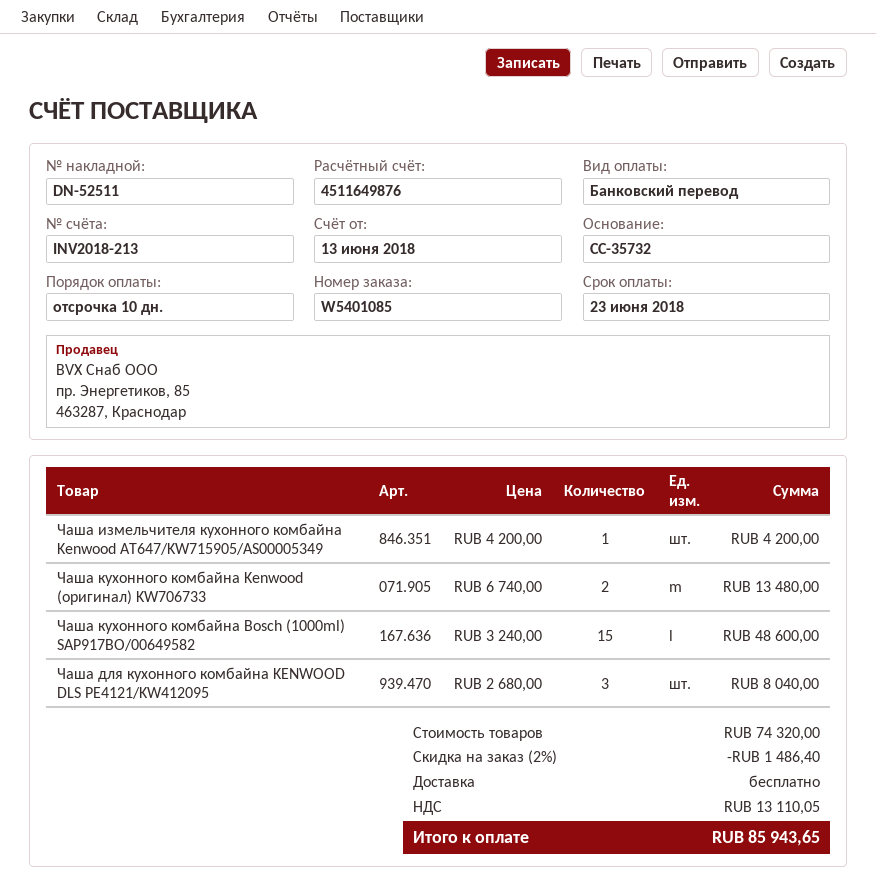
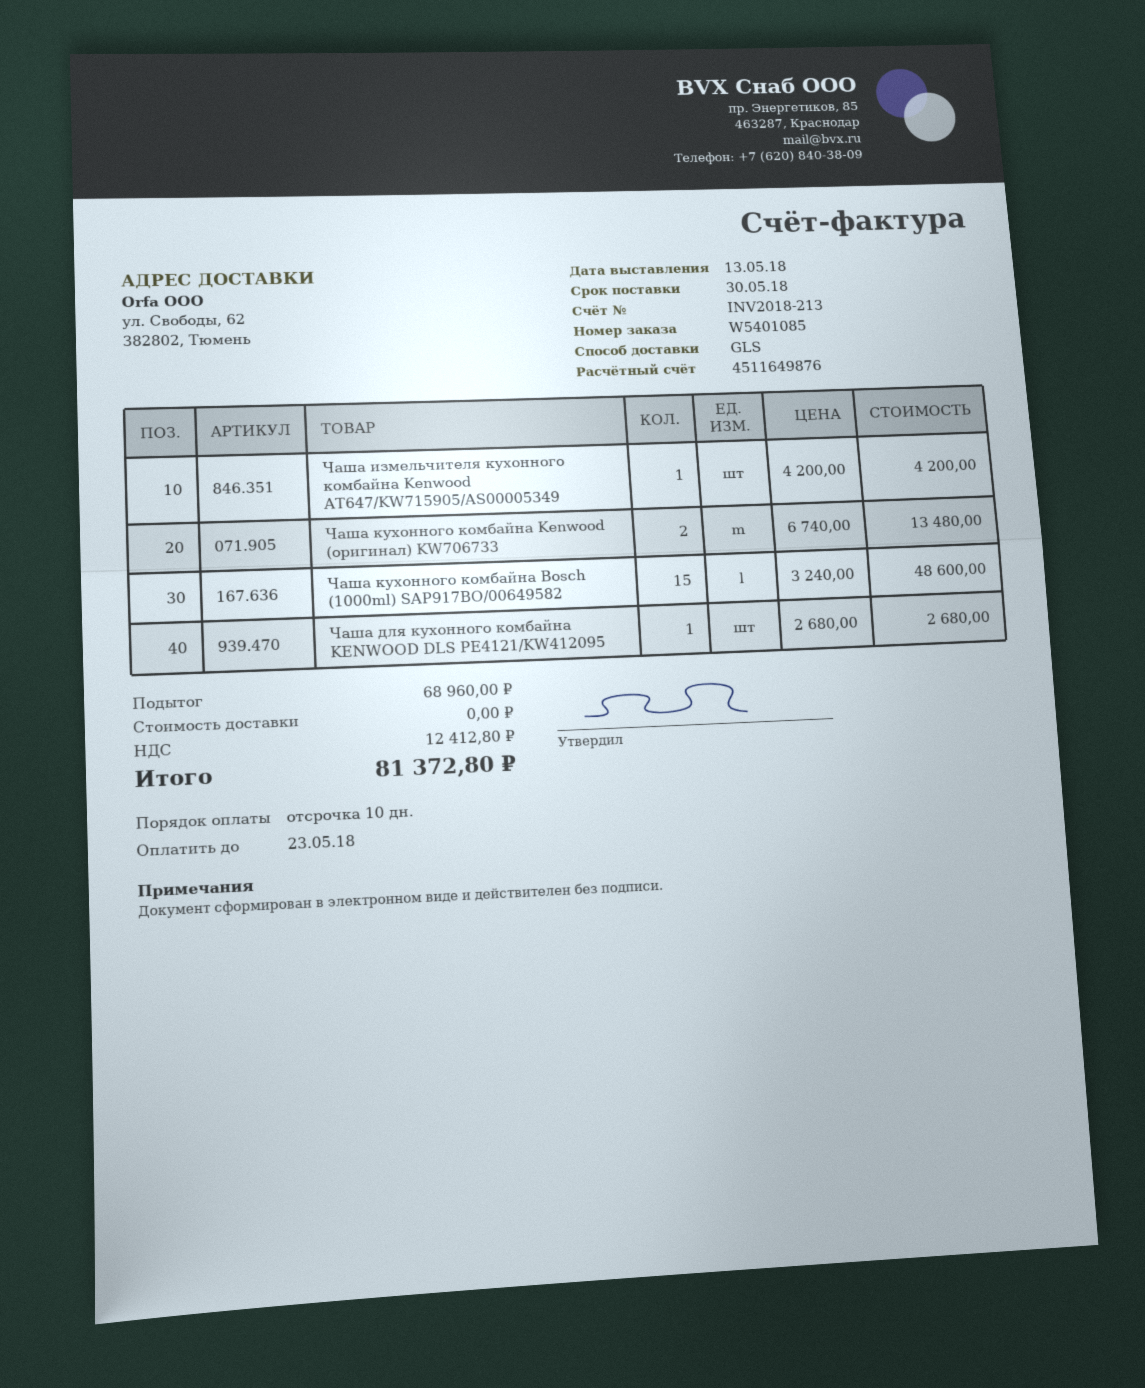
invoice date: 2018-06-13 -> 2018-05-13
due date: 2018-06-23 -> 2018-05-23
Чаша для кухонного комбайна KENWOOD DLS PE4121/KW412095: 3 x 2680.00 = 8040.00 -> 1 x 2680.00 = 2680.00
subtotal: 74320.00 -> 68960.00
discount: 2% = 1486.40 -> none
tax: 13110.05 -> 12412.80
total: 85943.65 -> 81372.80

